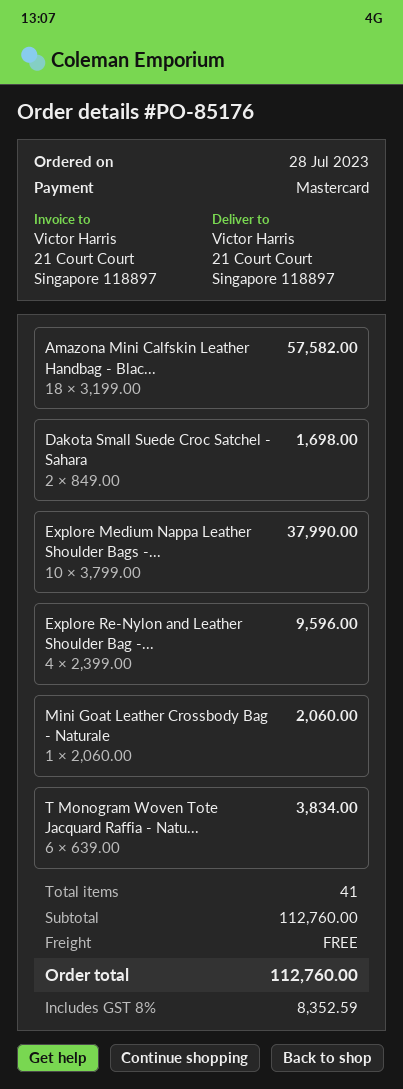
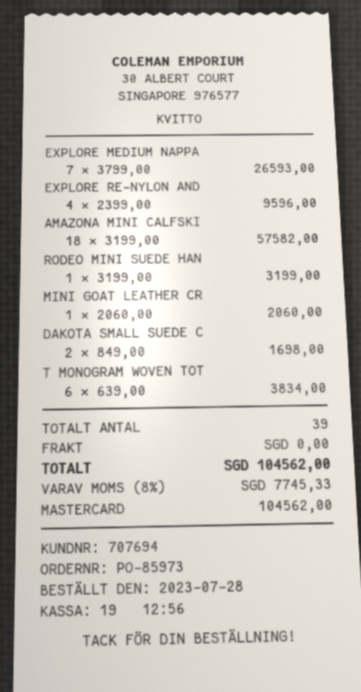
order number: PO-85176 -> PO-85973
Explore Medium Nappa Leather Shoulder Bags -...: 10 x 3799.00 = 37990.00 -> 7 x 3799.00 = 26593.00
RODEO MINI SUEDE HAN: none -> 1 x 3199.00 = 3199.00
total quantity: 41 -> 39
tax: 8% = 8352.59 -> 8% = 7745.33
total: 112760.00 -> 104562.00

